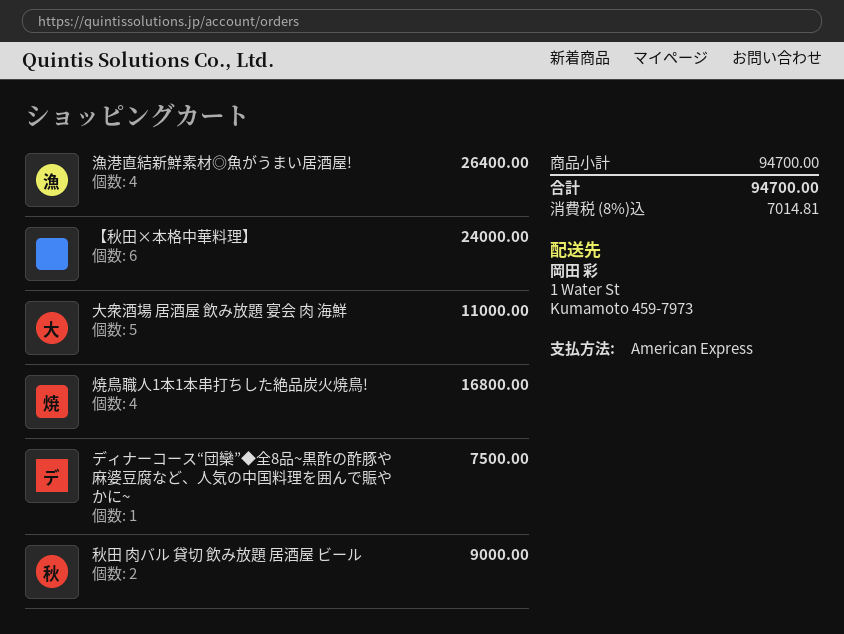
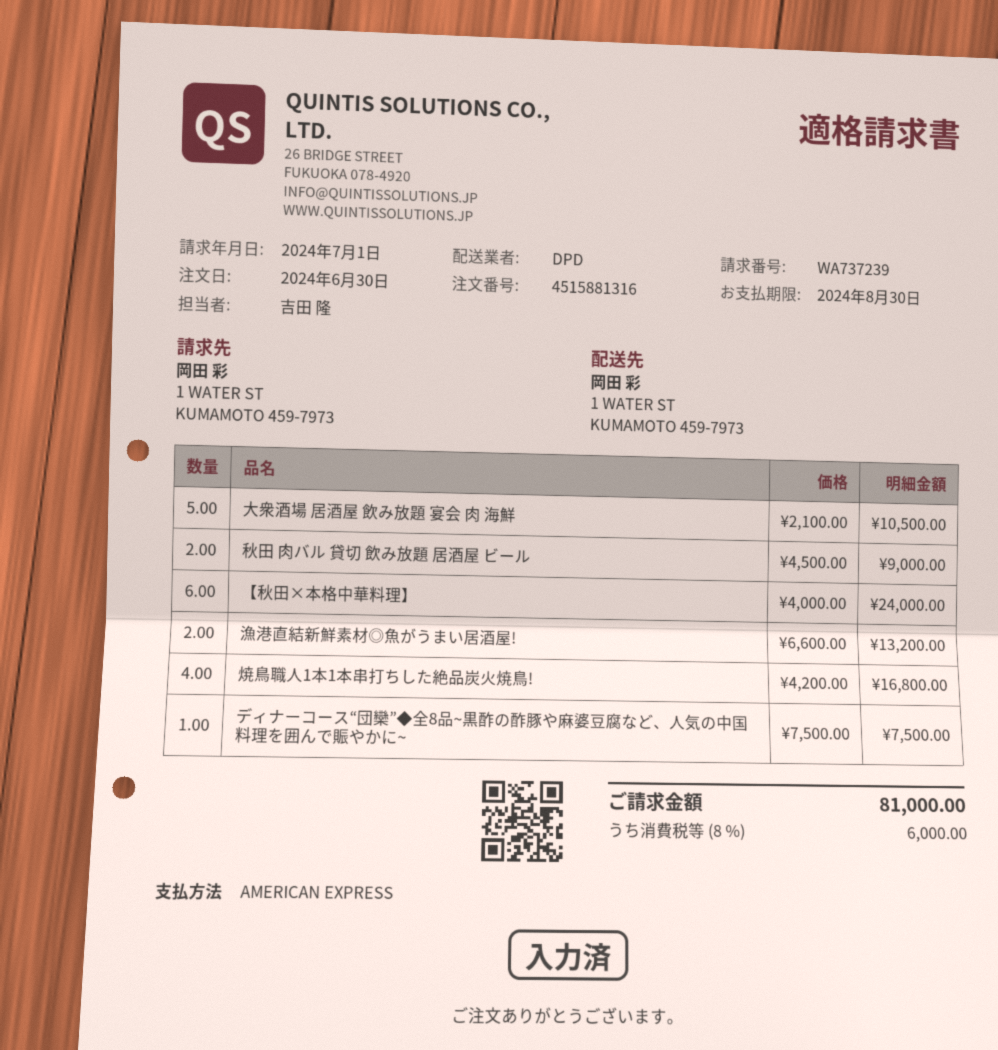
漁港直結新鮮素材◎魚がうまい居酒屋!: 4 for 26400.00 -> 2 for 13200.00
大衆酒場 居酒屋 飲み放題 宴会 肉 海鮮: 5 for 11000.00 -> 5 for 10500.00
tax: 8% = 7014.81 -> 8% = 6000.00
total: 94700.00 -> 81000.00

